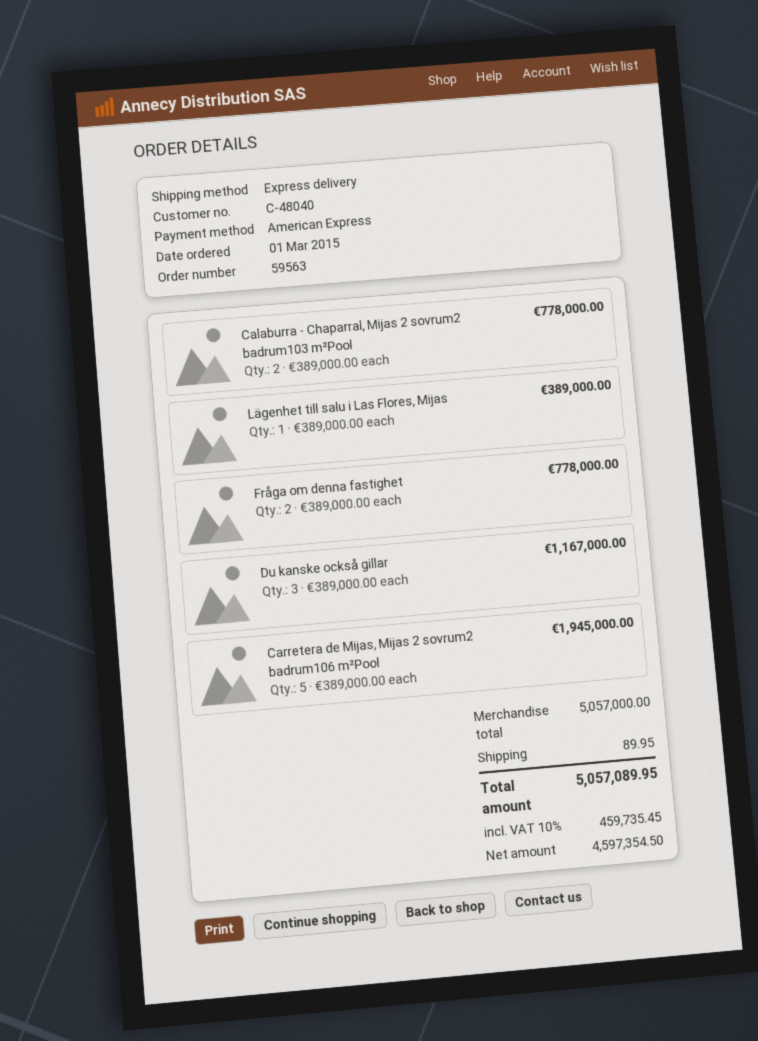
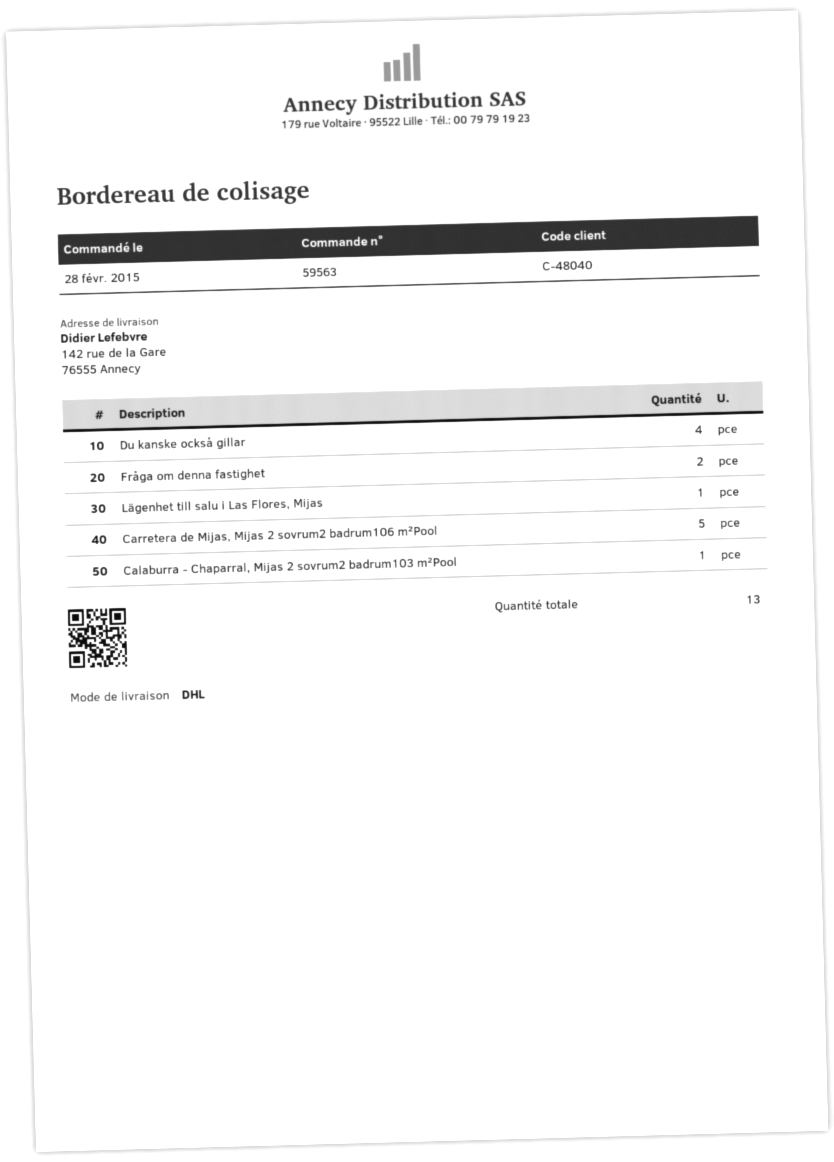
order date: 2015-03-01 -> 2015-02-28
shipping method: express -> DHL
Calaburra - Chaparral, Mijas 2 sovrum2 badrum103 m²Pool: 2 -> 1
Du kanske också gillar: 3 -> 4

